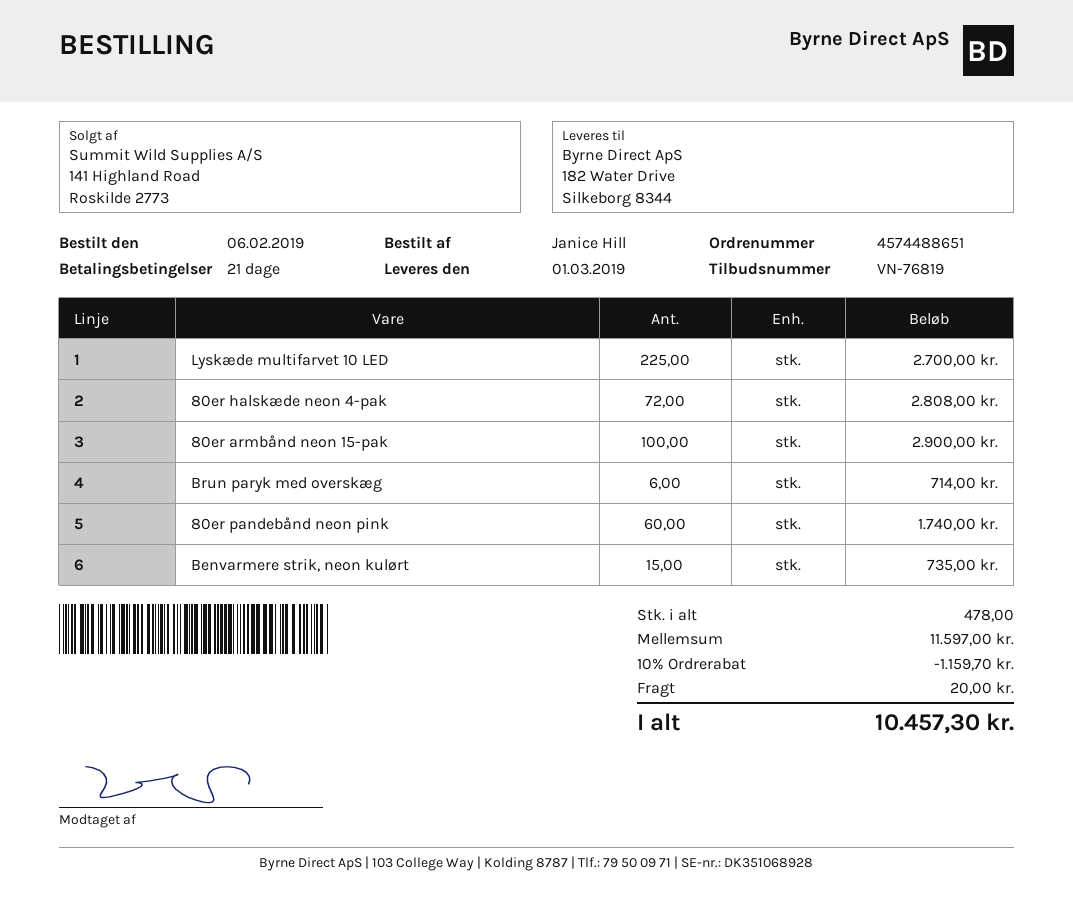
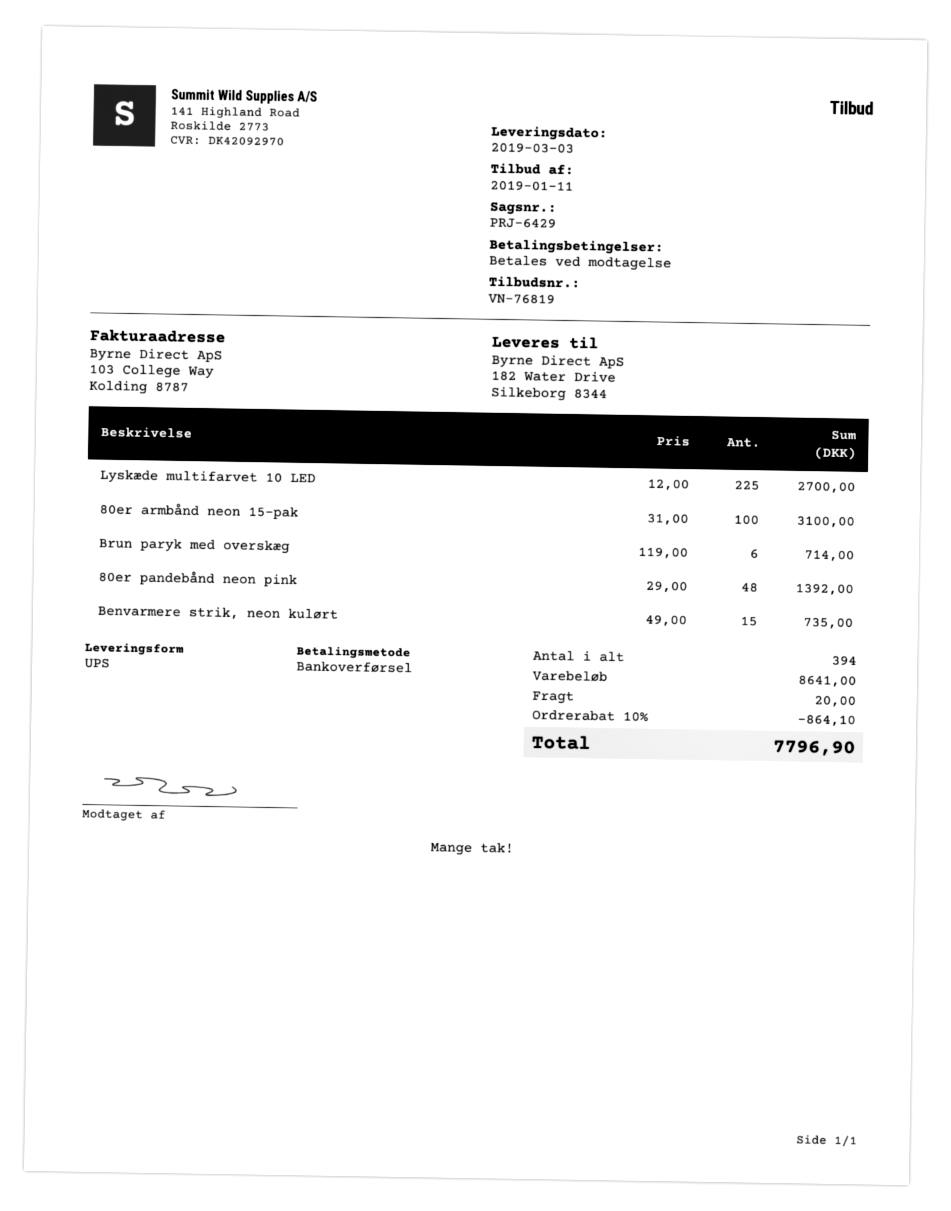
delivery date: 2019-03-01 -> 2019-03-03
payment terms: 21 days -> on receipt
80er halskæde neon 4-pak: 72 for 2808.00 -> none
80er armbånd neon 15-pak: 100 for 2900.00 -> 100 for 3100.00
80er pandebånd neon pink: 60 for 1740.00 -> 48 for 1392.00
total quantity: 478 -> 394
subtotal: 11597.00 -> 8641.00
discount: 10% = 1159.70 -> 10% = 864.10
total: 10457.30 -> 7796.90

